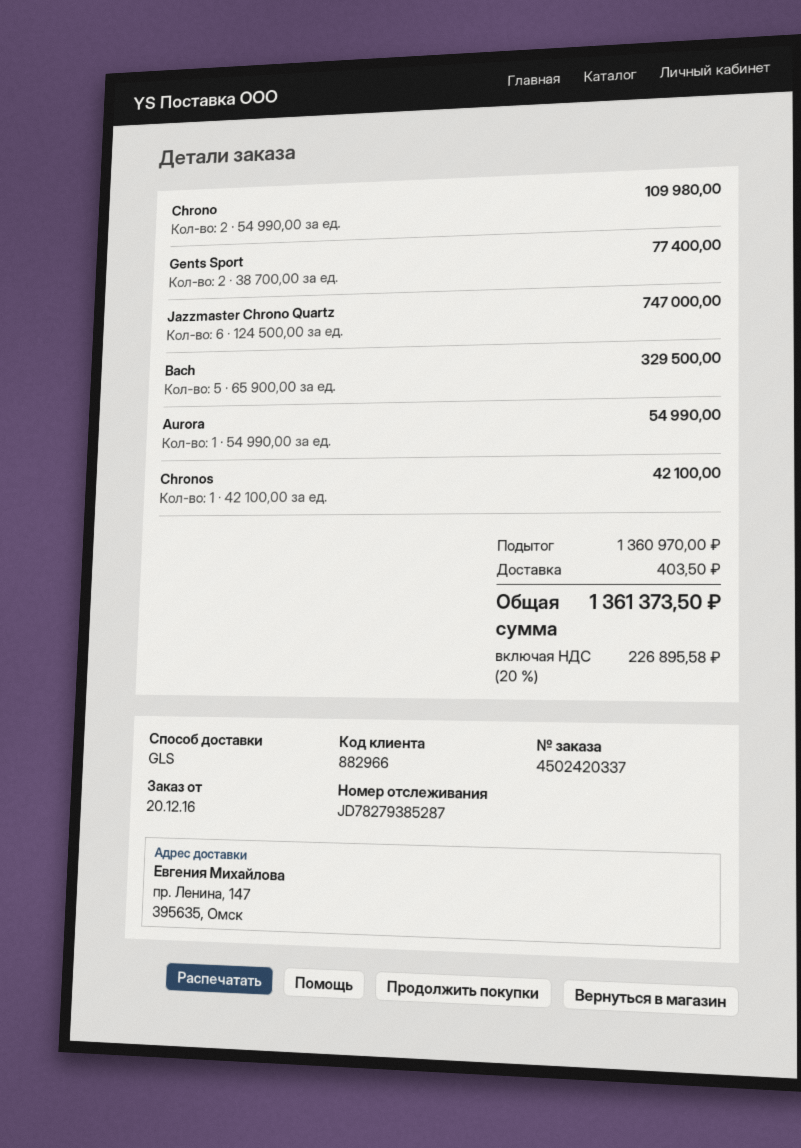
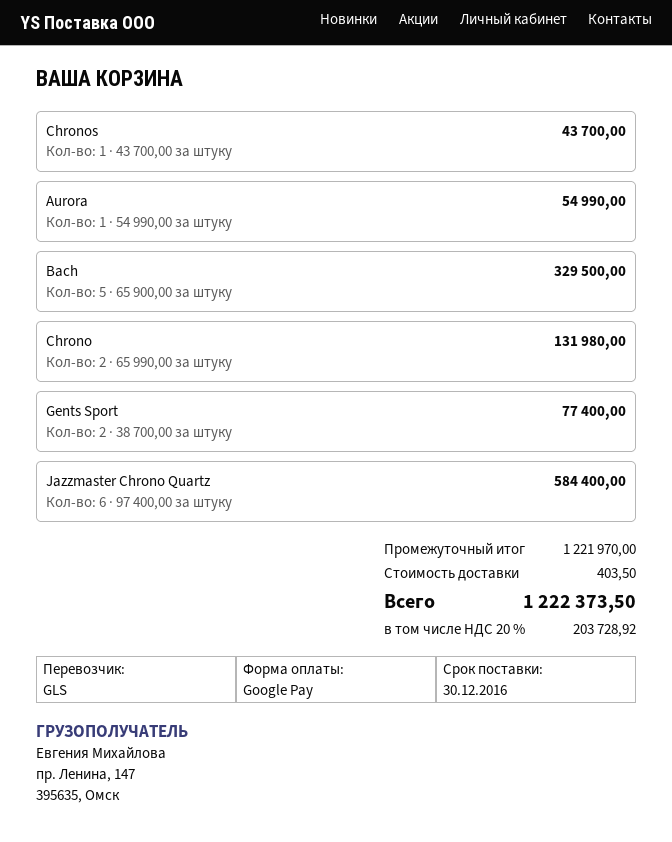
Chrono: 2 x 54990.00 = 109980.00 -> 2 x 65990.00 = 131980.00
Jazzmaster Chrono Quartz: 6 x 124500.00 = 747000.00 -> 6 x 97400.00 = 584400.00
Chronos: 1 x 42100.00 = 42100.00 -> 1 x 43700.00 = 43700.00
subtotal: 1360970.00 -> 1221970.00
tax: 20% = 226895.58 -> 20% = 203728.92
total: 1361373.50 -> 1222373.50

